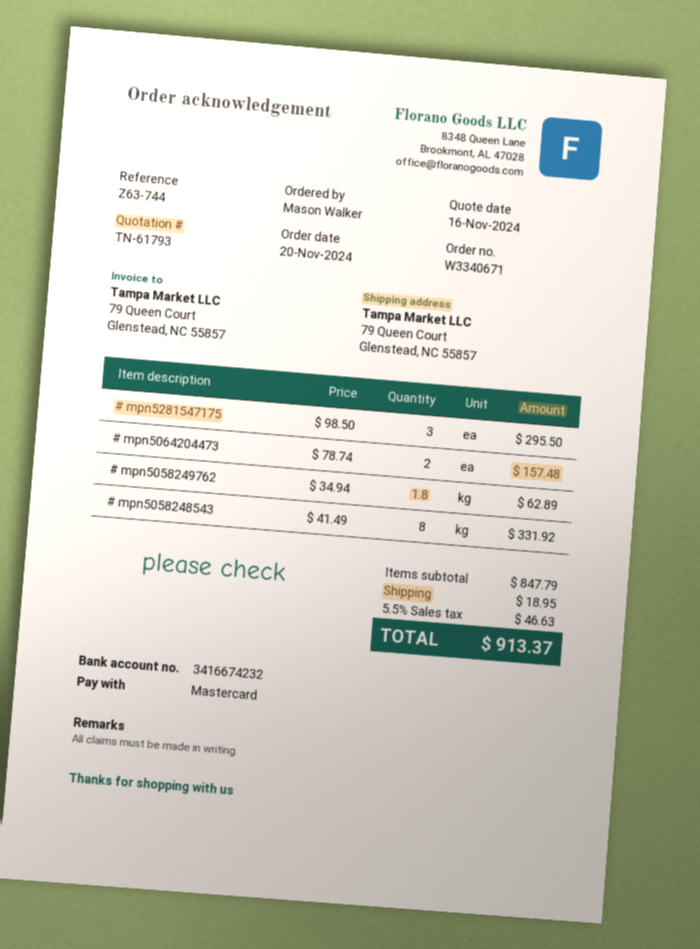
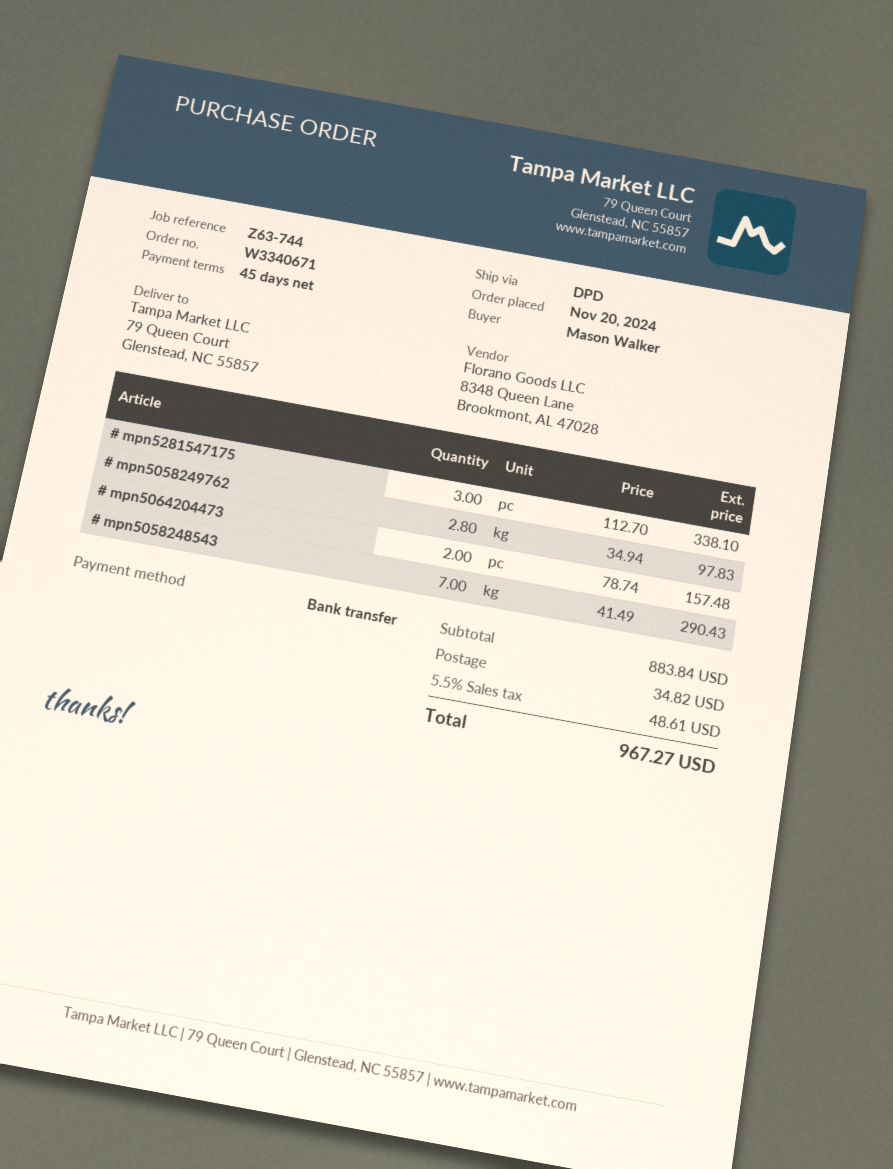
payment method: Mastercard -> bank transfer
# mpn5281547175: 3 x 98.50 = 295.50 -> 3 x 112.70 = 338.10
# mpn5058249762: 1.8 x 34.94 = 62.89 -> 2.8 x 34.94 = 97.83
# mpn5058248543: 8 x 41.49 = 331.92 -> 7 x 41.49 = 290.43
subtotal: 847.79 -> 883.84
shipping: 18.95 -> 34.82
tax: 5.5% = 46.63 -> 5.5% = 48.61
total: 913.37 -> 967.27

